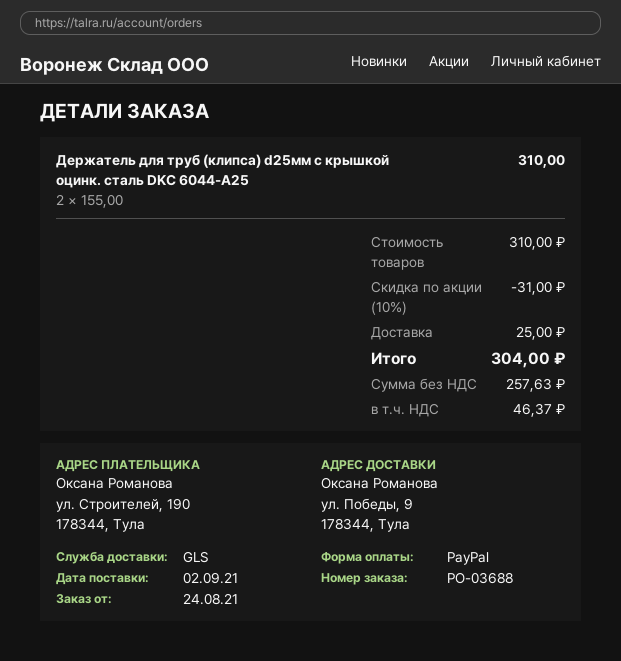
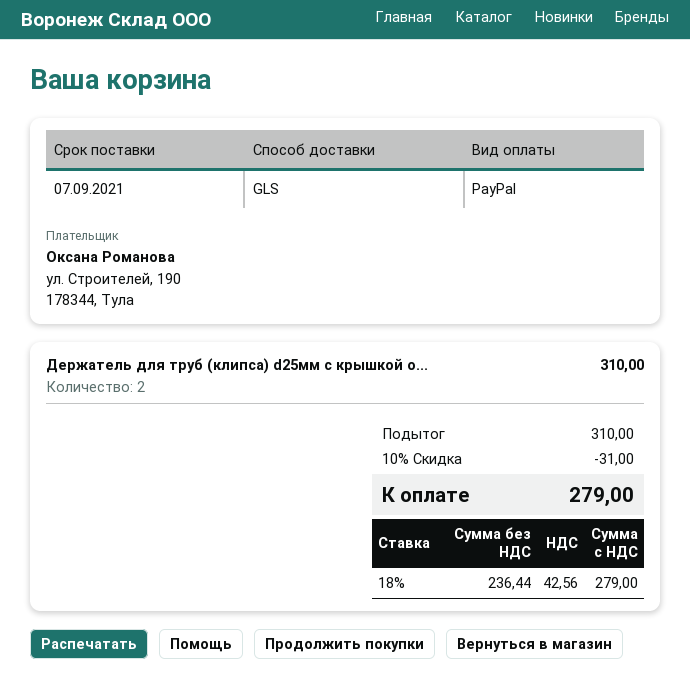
delivery date: 2021-09-02 -> 2021-09-07
shipping: 25.00 -> none
net: 257.63 -> 236.44
tax: 46.37 -> 42.56
total: 304.00 -> 279.00

